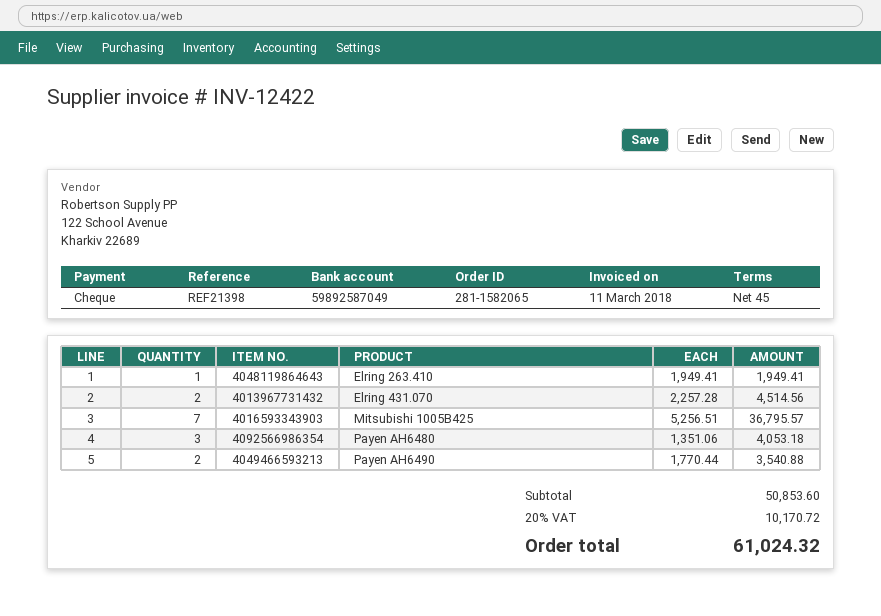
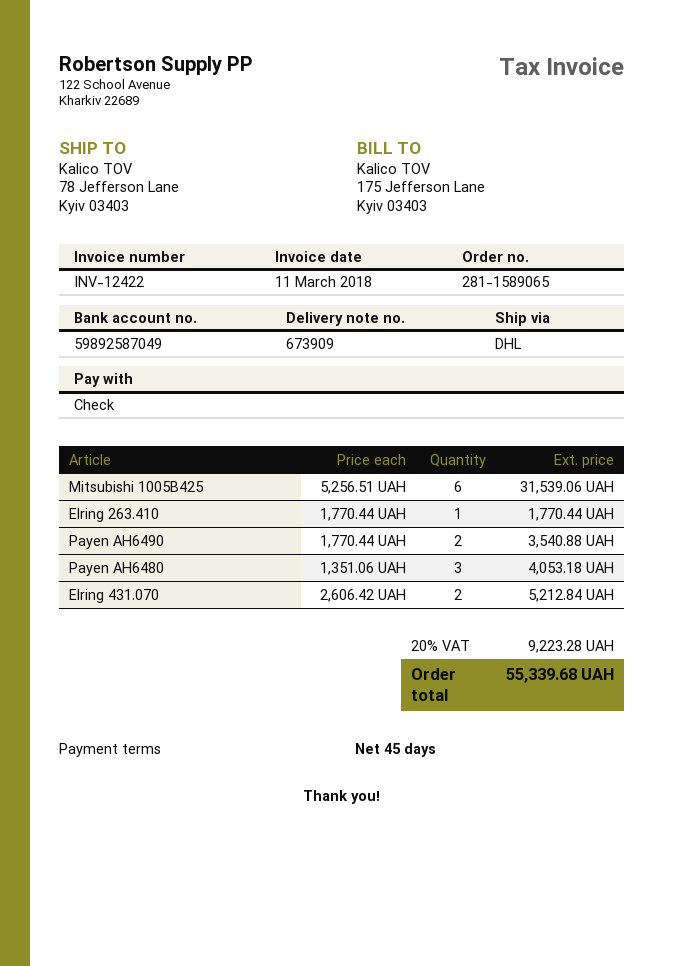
order number: 281-1582065 -> 281-1589065
Elring 263.410: 1 x 1949.41 = 1949.41 -> 1 x 1770.44 = 1770.44
Elring 431.070: 2 x 2257.28 = 4514.56 -> 2 x 2606.42 = 5212.84
Mitsubishi 1005B425: 7 x 5256.51 = 36795.57 -> 6 x 5256.51 = 31539.06
tax: 20% = 10170.72 -> 20% = 9223.28
total: 61024.32 -> 55339.68

